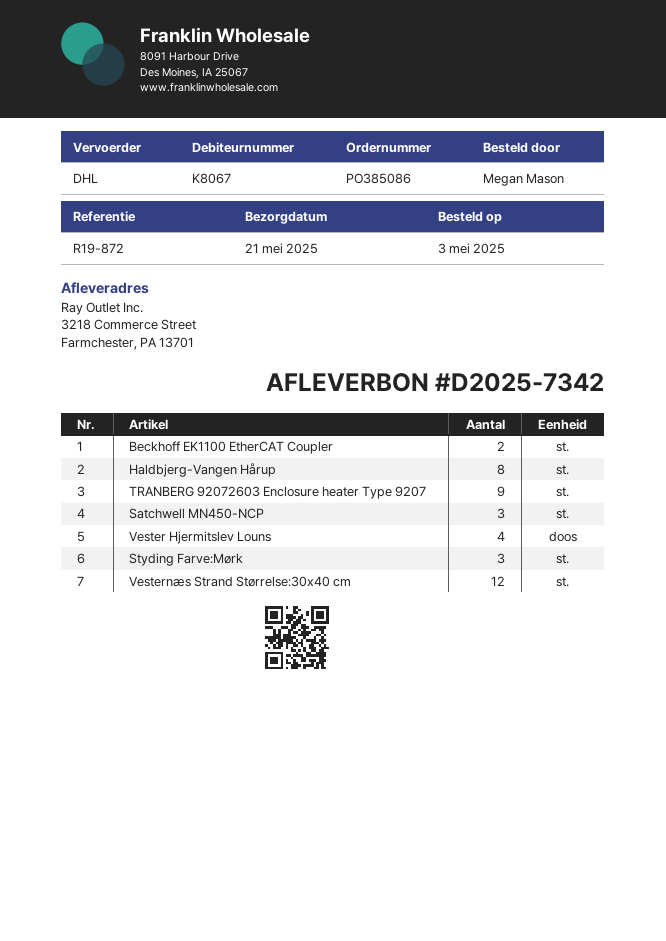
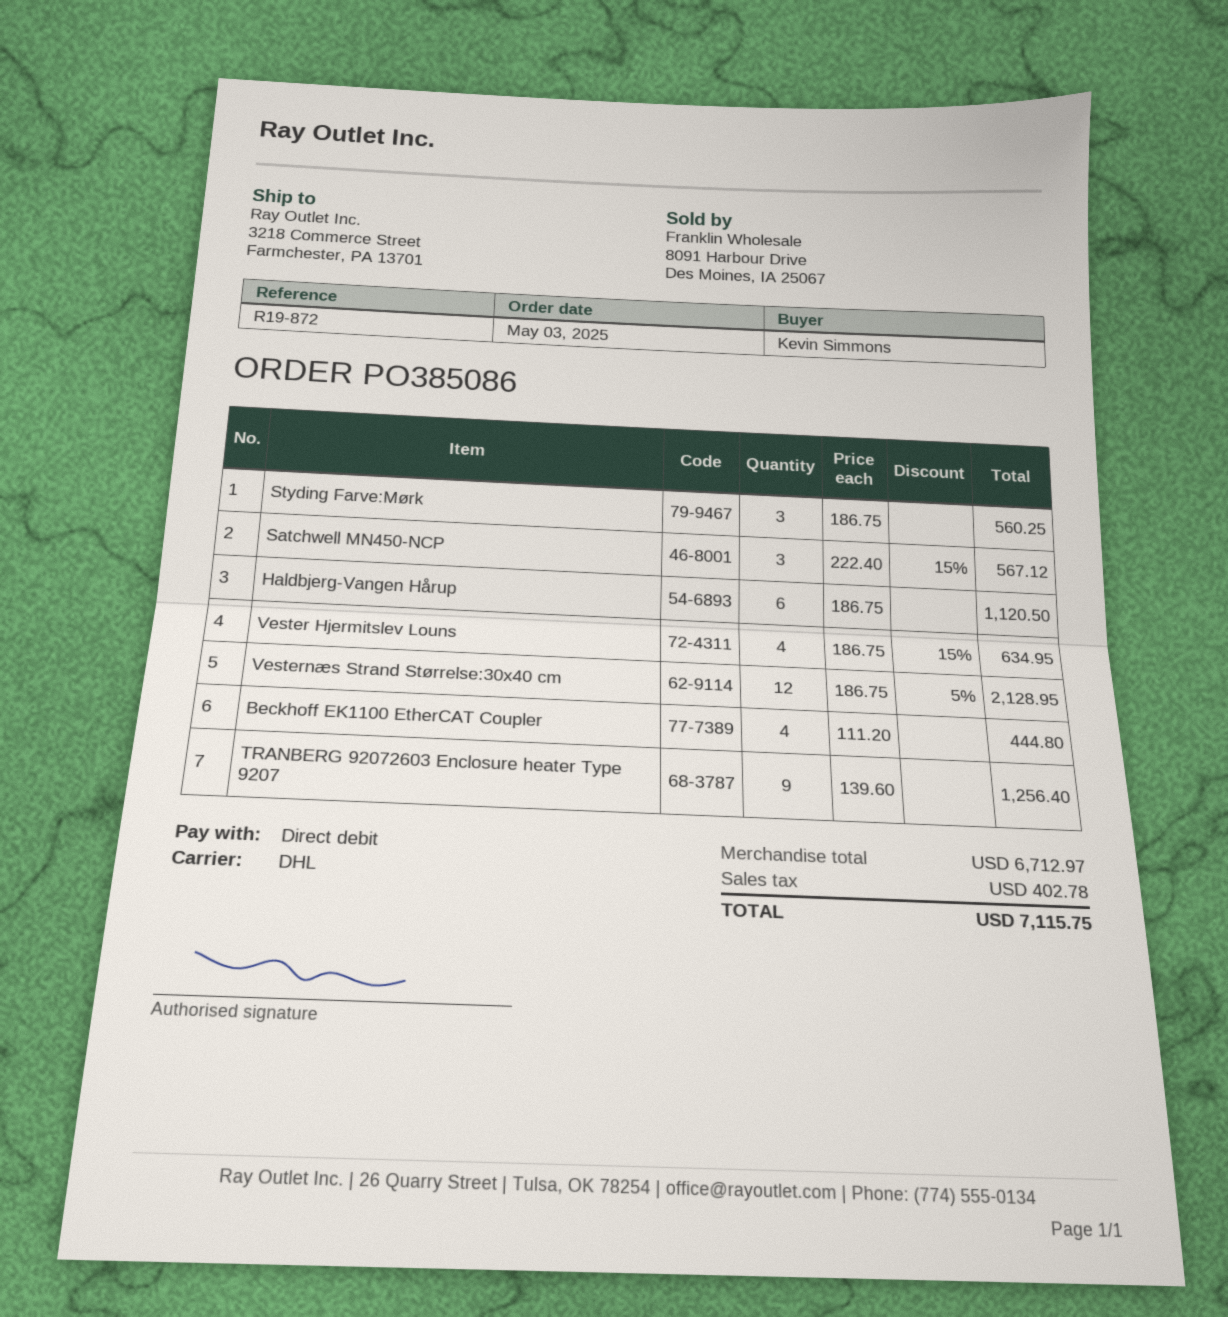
ordered by: Megan Mason -> Kevin Simmons
Beckhoff EK1100 EtherCAT Coupler: 2 -> 4
Haldbjerg-Vangen Hårup: 8 -> 6

